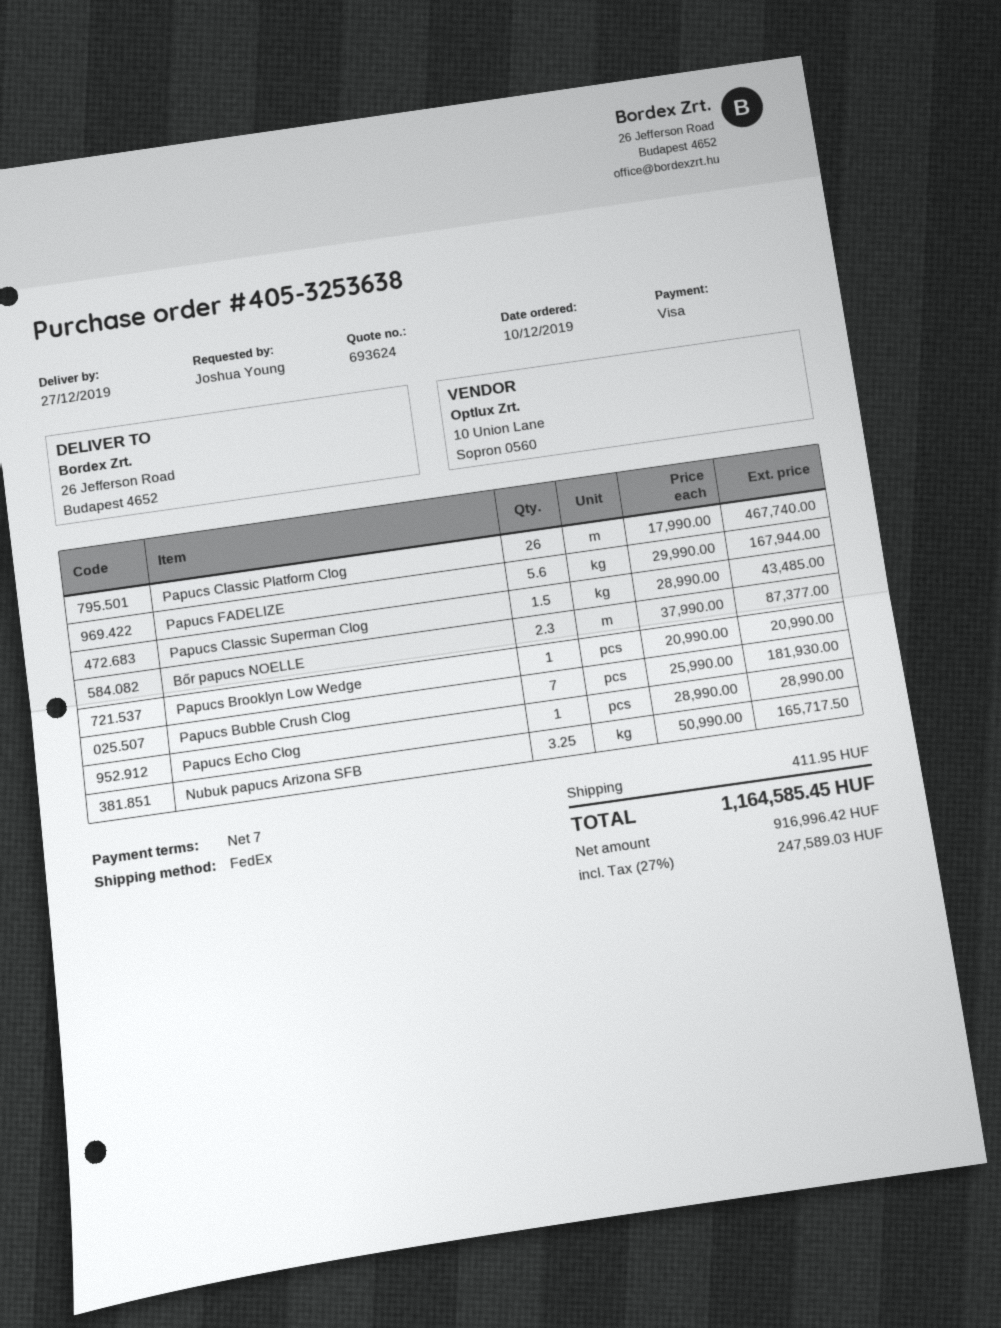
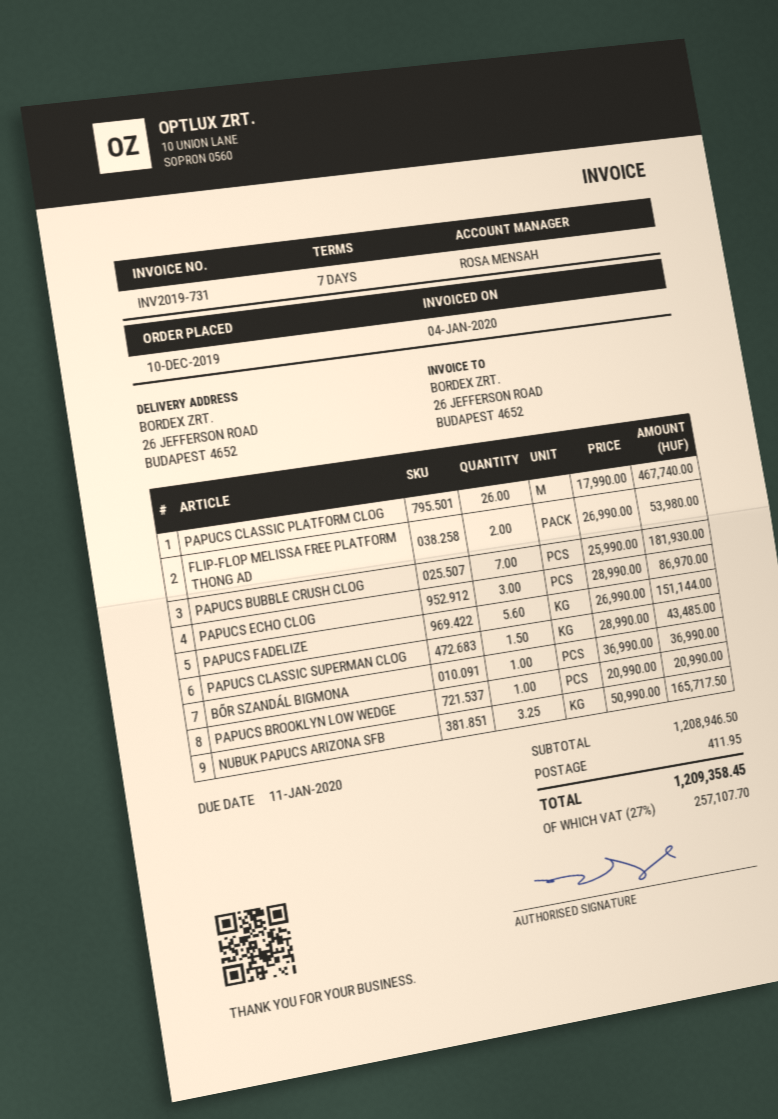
Papucs FADELIZE: 5.6 x 29990.00 = 167944.00 -> 5.6 x 26990.00 = 151144.00
Bőr papucs NOELLE: 2.3 x 37990.00 = 87377.00 -> none
Papucs Echo Clog: 1 x 28990.00 = 28990.00 -> 3 x 28990.00 = 86970.00
FLIP-FLOP MELISSA FREE PLATFORM THONG AD: none -> 2 x 26990.00 = 53980.00
BŐR SZANDÁL BIGMONA: none -> 1 x 36990.00 = 36990.00
tax: 27% = 247589.03 -> 27% = 257107.70
total: 1164585.45 -> 1209358.45

